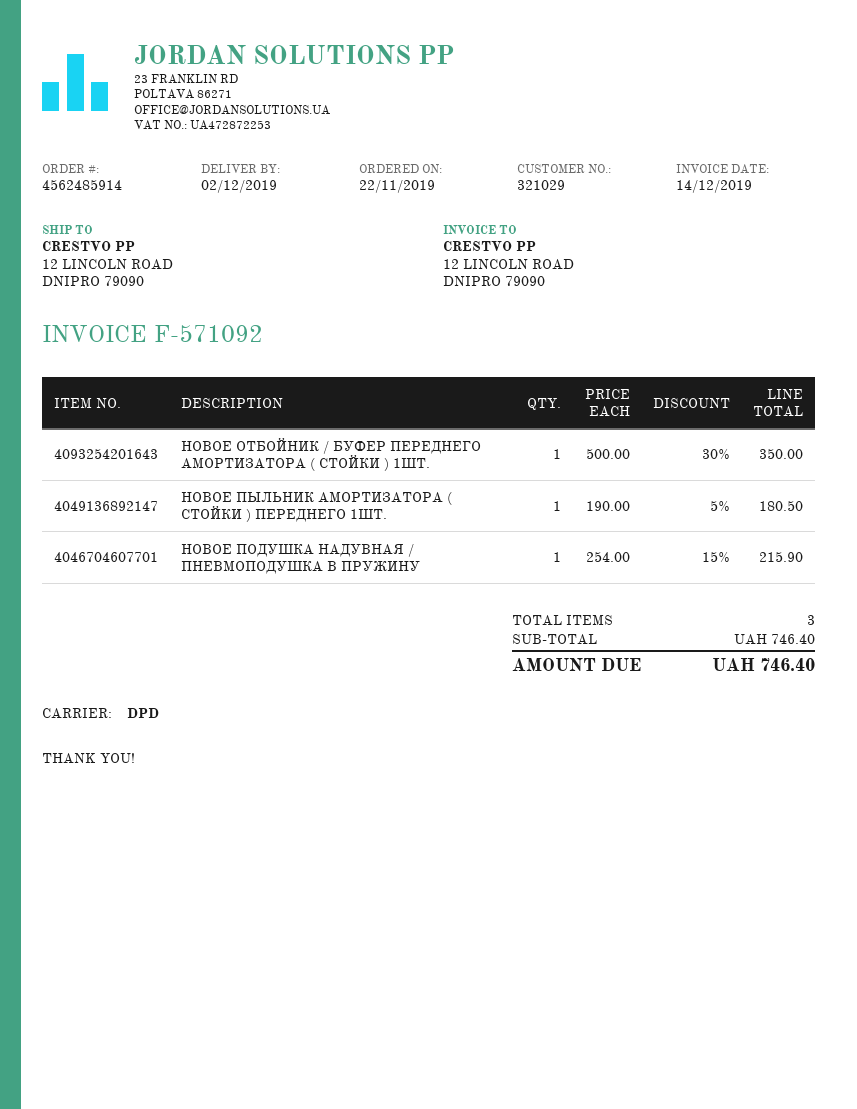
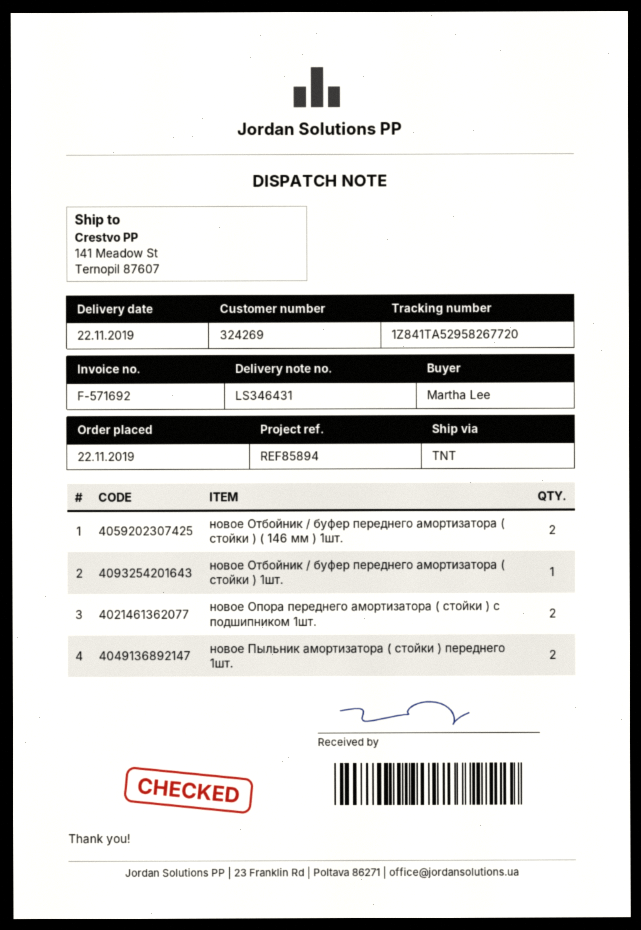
delivery date: 2019-12-02 -> 2019-11-22
invoice number: F-571092 -> F-571692
customer number: 321029 -> 324269
shipping method: DPD -> TNT
ship to: 12 LINCOLN ROAD, DNIPRO 79090 -> 141 Meadow St, Ternopil 87607
НОВОЕ ПЫЛЬНИК АМОРТИЗАТОРА ( СТОЙКИ ) ПЕРЕДНЕГО 1ШТ.: 1 -> 2
НОВОЕ ПОДУШКА НАДУВНАЯ / ПНЕВМОПОДУШКА В ПРУЖИНУ: 1 -> none
новое Отбойник / буфер переднего амортизатора ( стойки ) ( 146 мм ) 1шт.: none -> 2
новое Опора переднего амортизатора ( стойки ) с подшипником 1шт.: none -> 2

